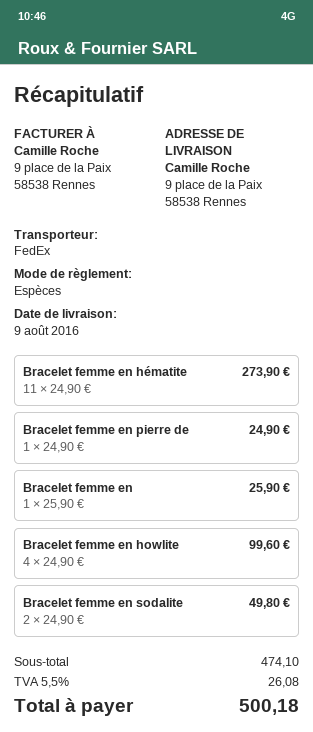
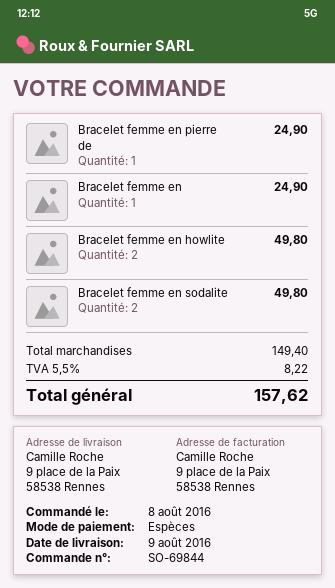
Bracelet femme en hématite: 11 for 273.90 -> none
Bracelet femme en: 1 for 25.90 -> 1 for 24.90
Bracelet femme en howlite: 4 for 99.60 -> 2 for 49.80
subtotal: 474.10 -> 149.40
tax: 5.5% = 26.08 -> 5.5% = 8.22
total: 500.18 -> 157.62

